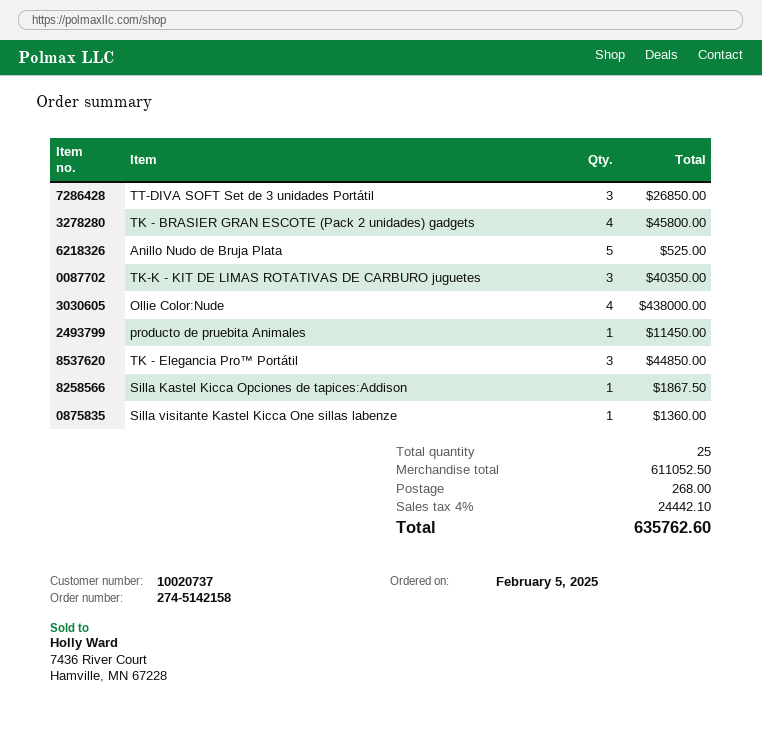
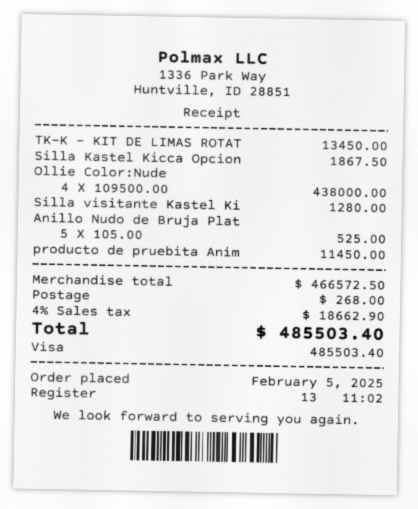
TT-DIVA SOFT Set de 3 unidades Portátil: 3 for 26850.00 -> none
TK - BRASIER GRAN ESCOTE (Pack 2 unidades) gadgets: 4 for 45800.00 -> none
TK-K - KIT DE LIMAS ROTATIVAS DE CARBURO juguetes: 3 for 40350.00 -> 1 for 13450.00
TK - Elegancia Pro™ Portátil: 3 for 44850.00 -> none
Silla visitante Kastel Kicca One sillas labenze: 1 for 1360.00 -> 1 for 1280.00
subtotal: 611052.50 -> 466572.50
tax: 4% = 24442.10 -> 4% = 18662.90
total: 635762.60 -> 485503.40

